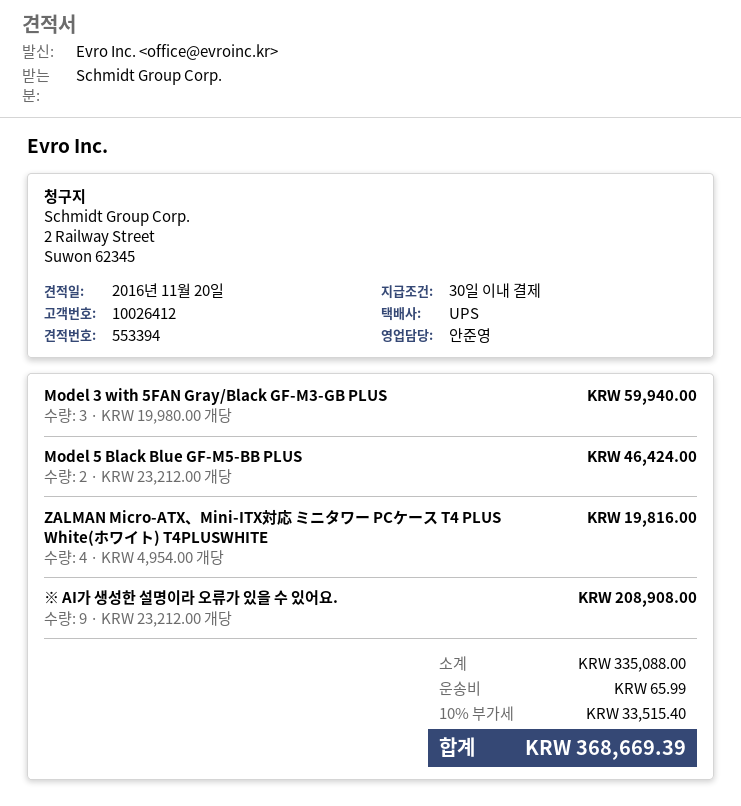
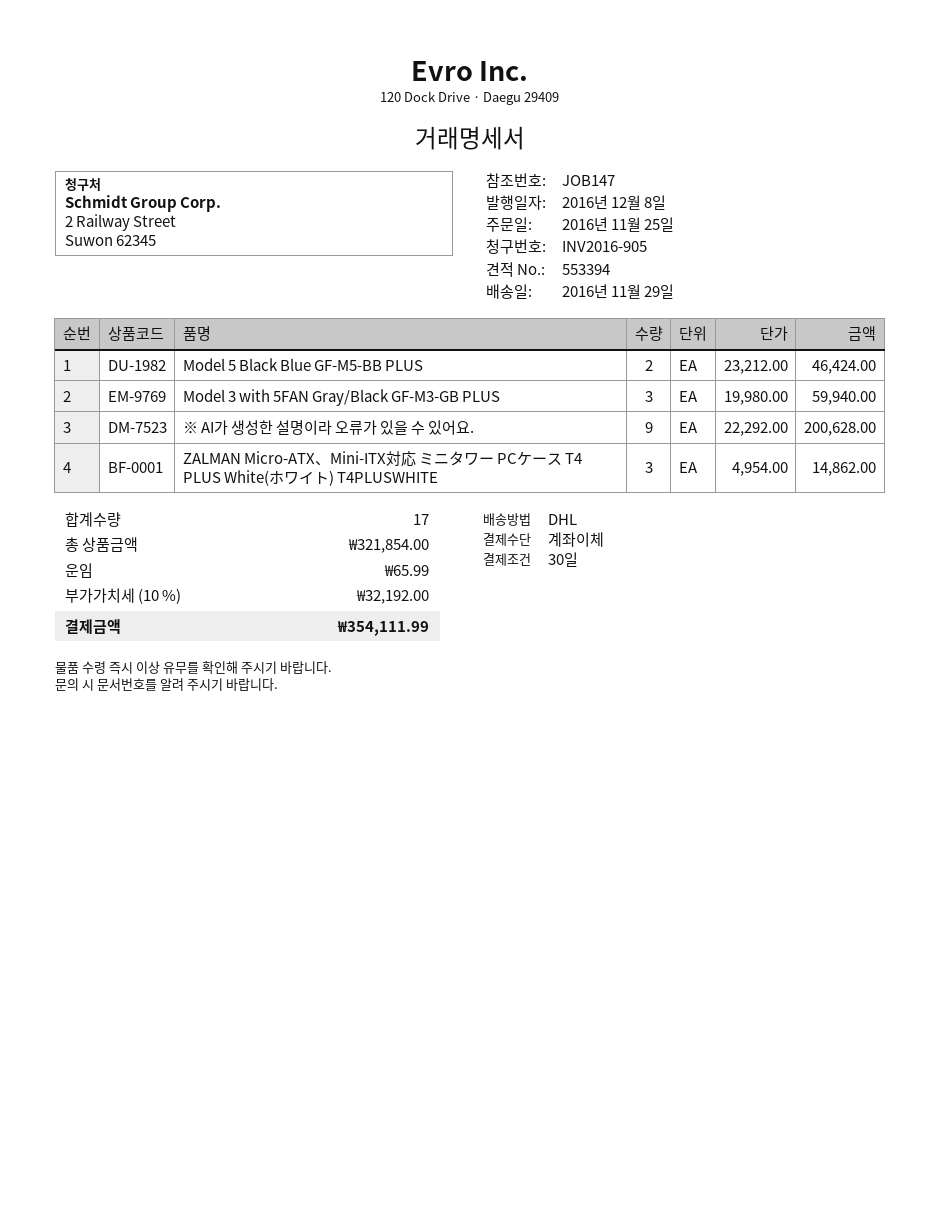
shipping method: UPS -> DHL
ZALMAN Micro-ATX、Mini-ITX対応 ミニタワー PCケース T4 PLUS White(ホワイト) T4PLUSWHITE: 4 x 4954.00 = 19816.00 -> 3 x 4954.00 = 14862.00
※ AI가 생성한 설명이라 오류가 있을 수 있어요.: 9 x 23212.00 = 208908.00 -> 9 x 22292.00 = 200628.00
subtotal: 335088.00 -> 321854.00
tax: 10% = 33515.40 -> 10% = 32192.00
total: 368669.39 -> 354111.99

